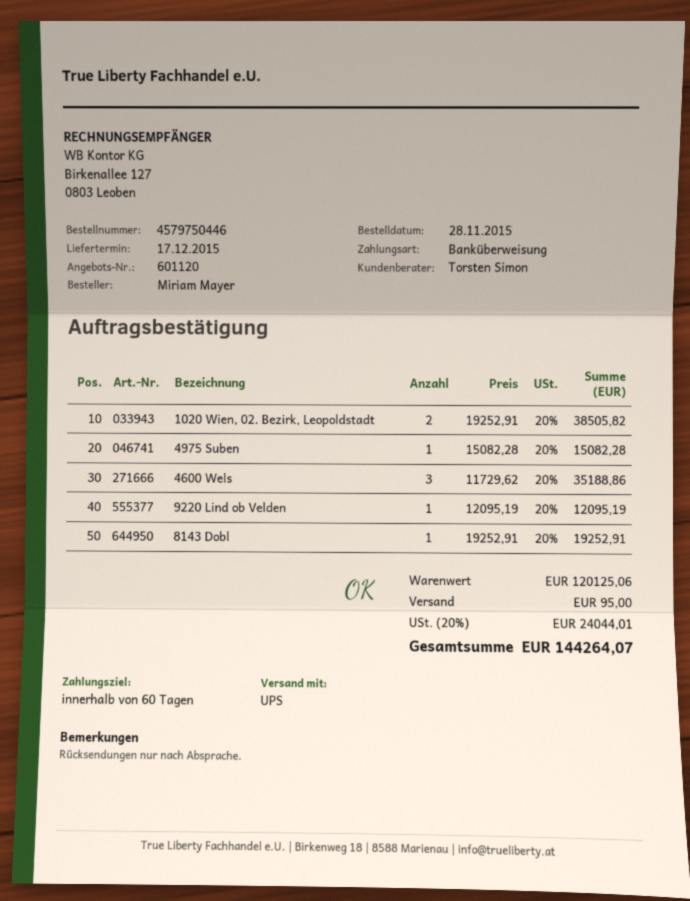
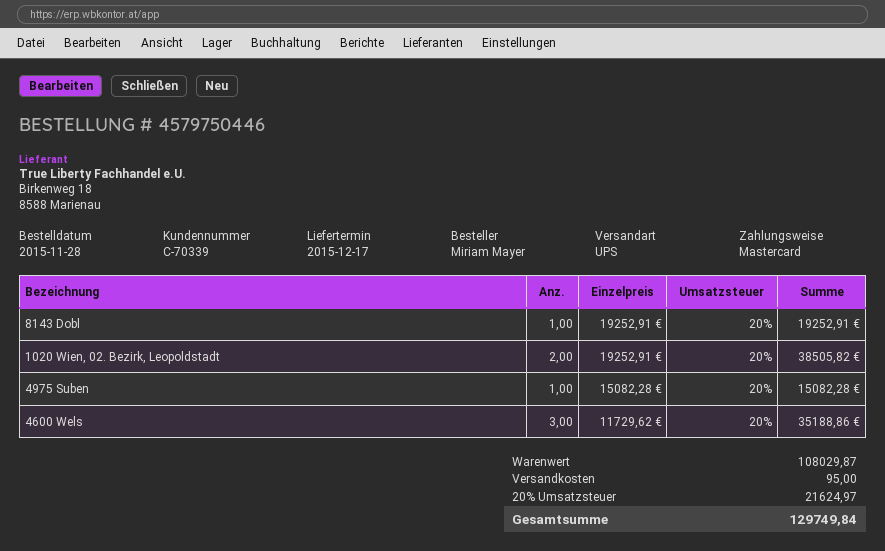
payment method: bank transfer -> Mastercard
9220 Lind ob Velden: 1 x 12095.19 = 12095.19 -> none
subtotal: 120125.06 -> 108029.87
tax: 20% = 24044.01 -> 20% = 21624.97
total: 144264.07 -> 129749.84

